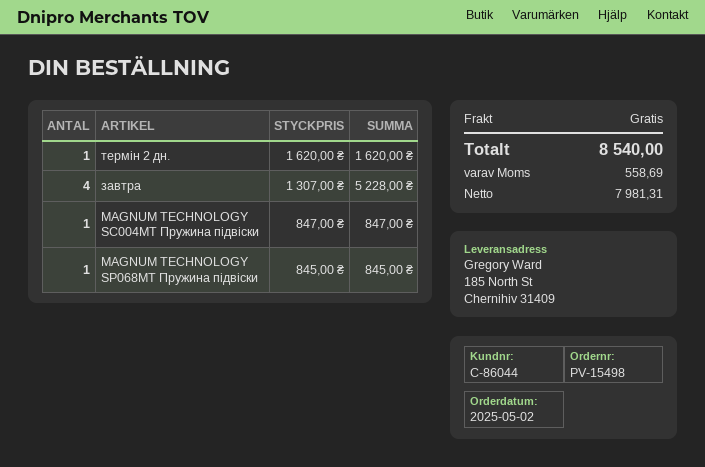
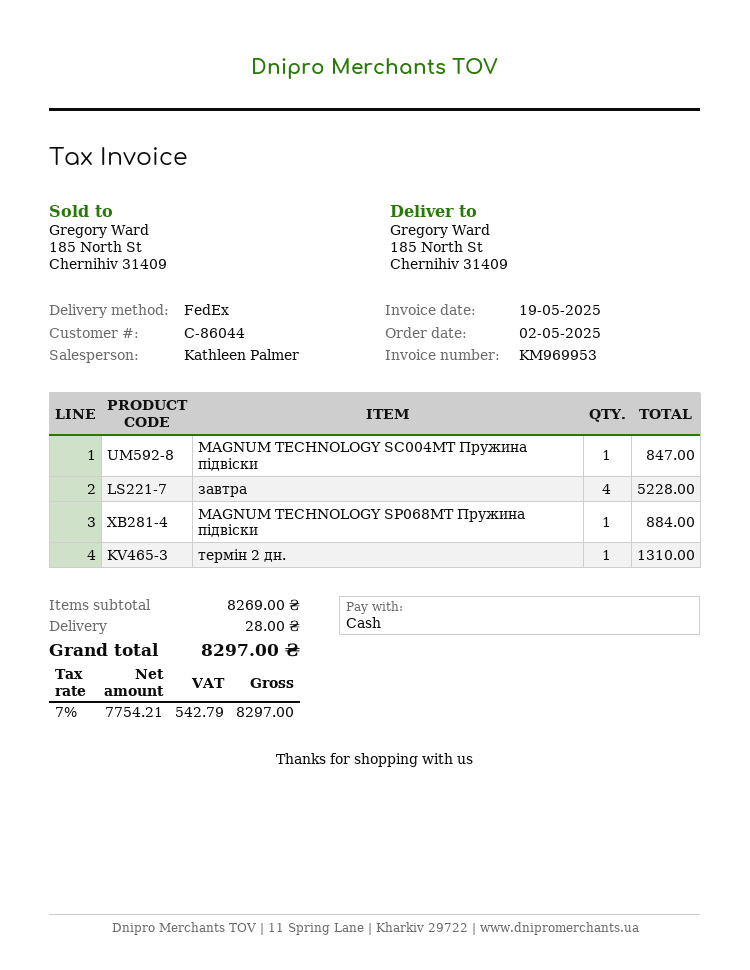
термін 2 дн.: 1 for 1620.00 -> 1 for 1310.00
MAGNUM TECHNOLOGY SP068MT Пружина підвіски: 1 for 845.00 -> 1 for 884.00
shipping: 0.00 -> 28.00
net: 7981.31 -> 7754.21
tax: 558.69 -> 542.79
total: 8540.00 -> 8297.00

